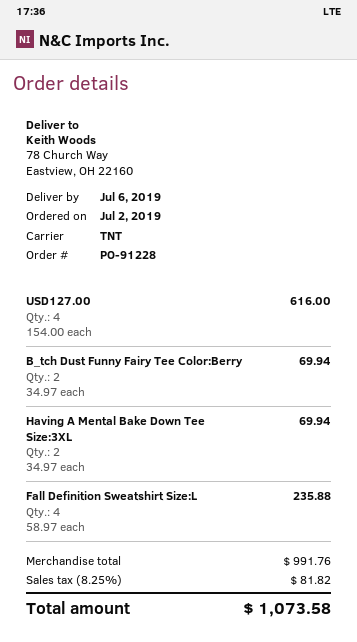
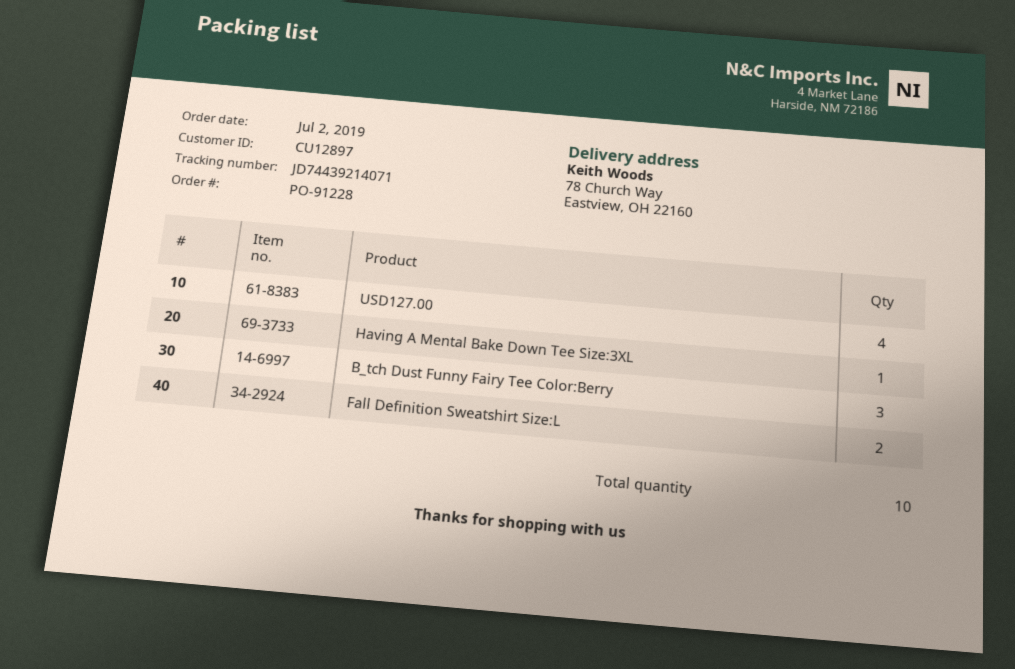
B_tch Dust Funny Fairy Tee Color:Berry: 2 -> 3
Having A Mental Bake Down Tee Size:3XL: 2 -> 1
Fall Definition Sweatshirt Size:L: 4 -> 2

